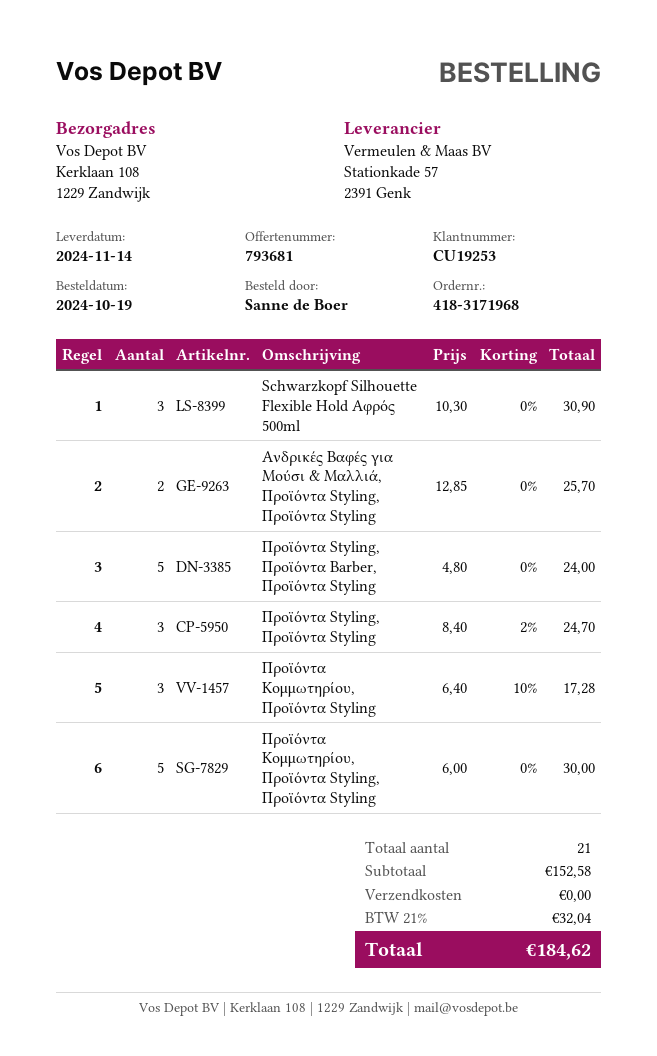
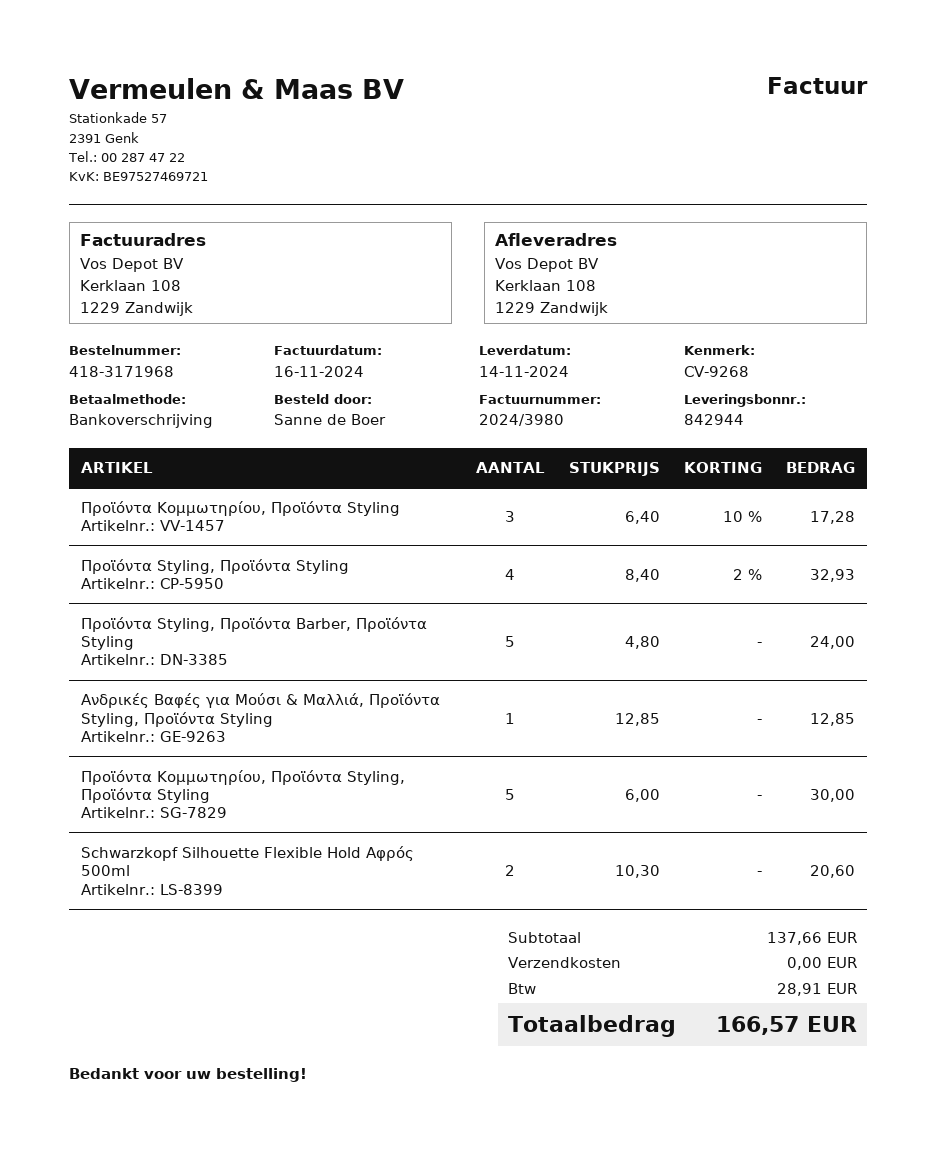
Schwarzkopf Silhouette Flexible Hold Αφρός 500ml: 3 x 10.30 = 30.90 -> 2 x 10.30 = 20.60
Ανδρικές Βαφές για Μούσι & Μαλλιά, Προϊόντα Styling, Προϊόντα Styling: 2 x 12.85 = 25.70 -> 1 x 12.85 = 12.85
Προϊόντα Styling, Προϊόντα Styling: 3 x 8.40 - 2% = 24.70 -> 4 x 8.40 - 2% = 32.93
subtotal: 152.58 -> 137.66
tax: 32.04 -> 28.91
total: 184.62 -> 166.57

